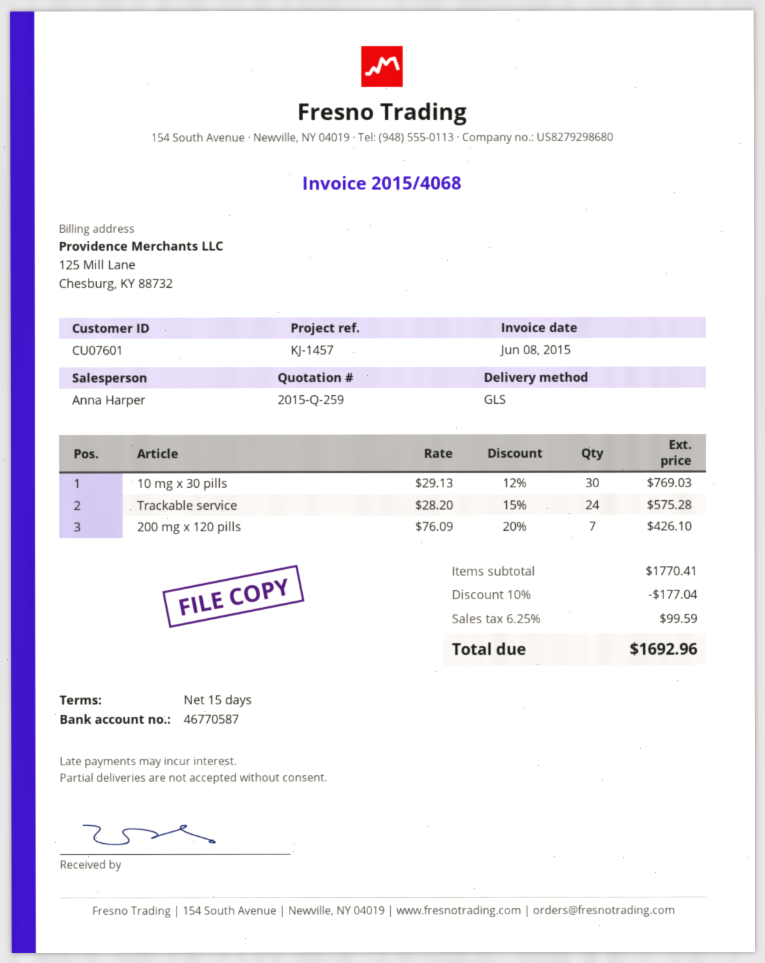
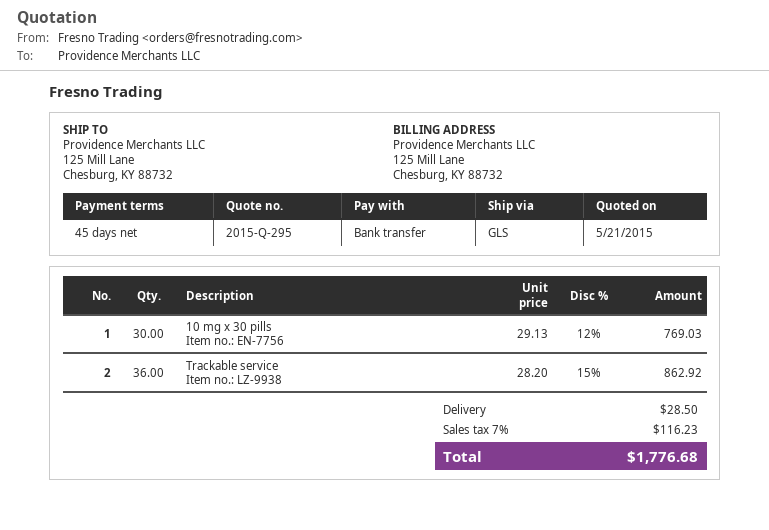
quote number: 2015-Q-259 -> 2015-Q-295
payment terms: 15 days -> 45 days
Trackable service: 24 x 28.20 - 15% = 575.28 -> 36 x 28.20 - 15% = 862.92
200 mg x 120 pills: 7 x 76.09 - 20% = 426.10 -> none
discount: 10% = 177.04 -> none
shipping: none -> 28.50
tax: 6.25% = 99.59 -> 7% = 116.23
total: 1692.96 -> 1776.68

